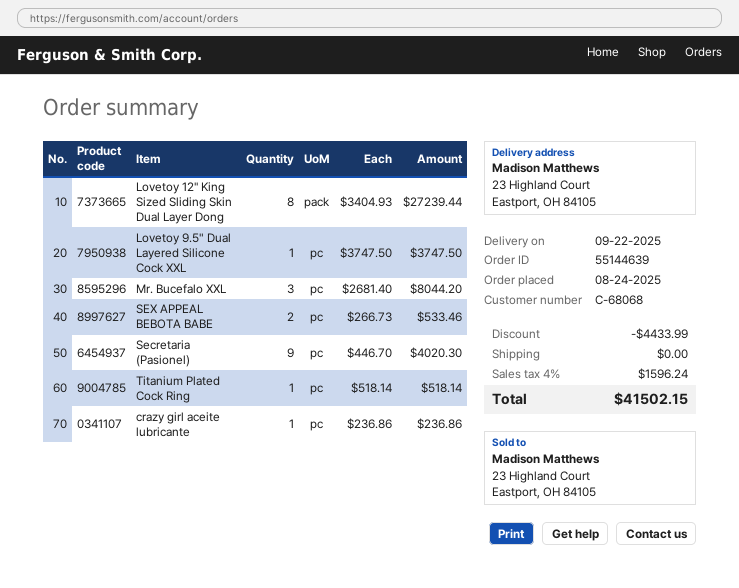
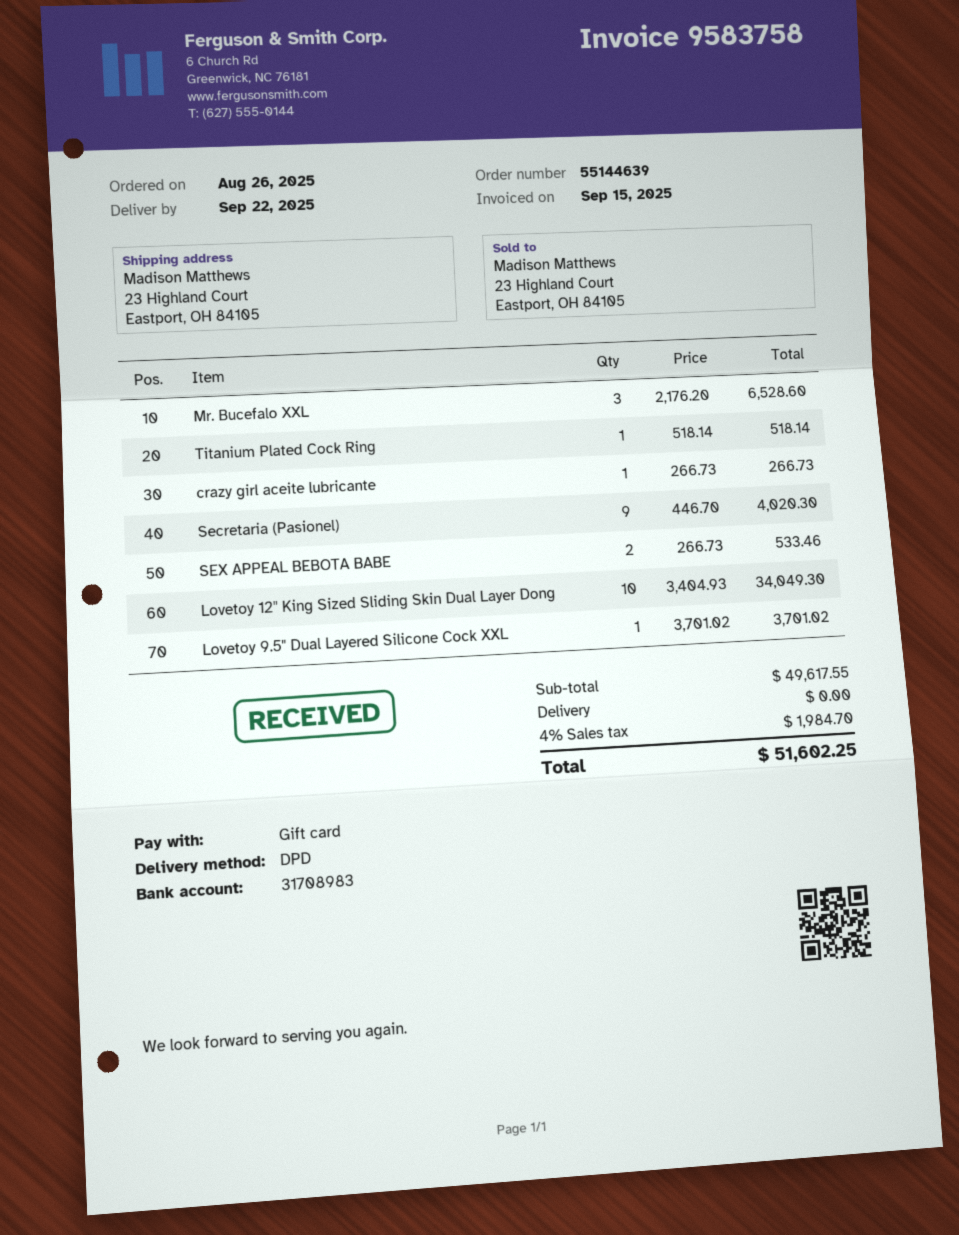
order date: 2025-08-24 -> 2025-08-26
Lovetoy 12'' King Sized Sliding Skin Dual Layer Dong: 8 x 3404.93 = 27239.44 -> 10 x 3404.93 = 34049.30
Lovetoy 9.5" Dual Layered Silicone Cock XXL: 1 x 3747.50 = 3747.50 -> 1 x 3701.02 = 3701.02
Mr. Bucefalo XXL: 3 x 2681.40 = 8044.20 -> 3 x 2176.20 = 6528.60
crazy girl aceite lubricante: 1 x 236.86 = 236.86 -> 1 x 266.73 = 266.73
discount: 4433.99 -> none
tax: 4% = 1596.24 -> 4% = 1984.70
total: 41502.15 -> 51602.25

